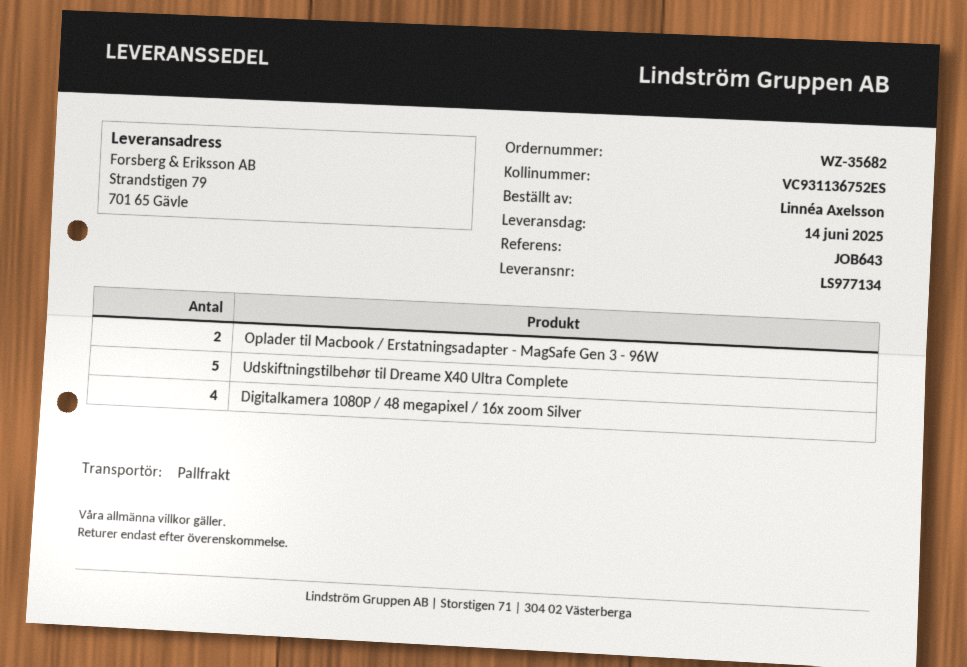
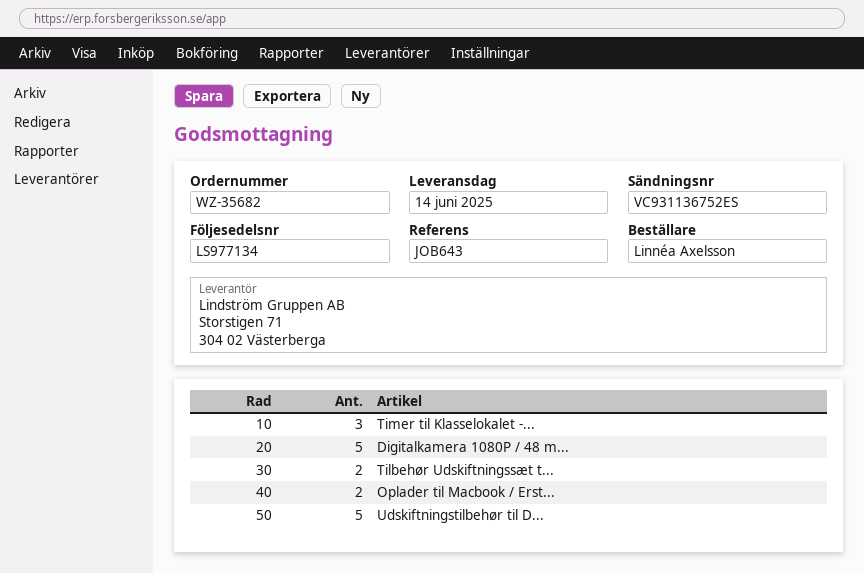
Digitalkamera 1080P / 48 megapixel / 16x zoom Silver: 4 -> 5
Timer til Klasselokalet -...: none -> 3
Tilbehør Udskiftningssæt t...: none -> 2

